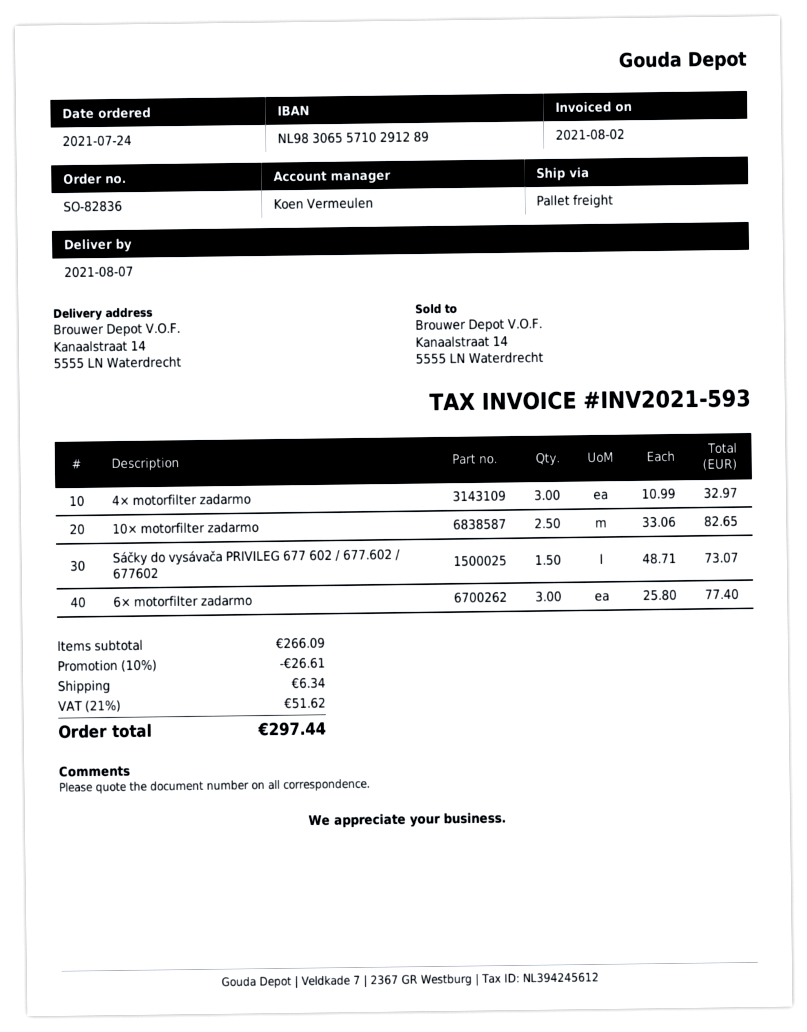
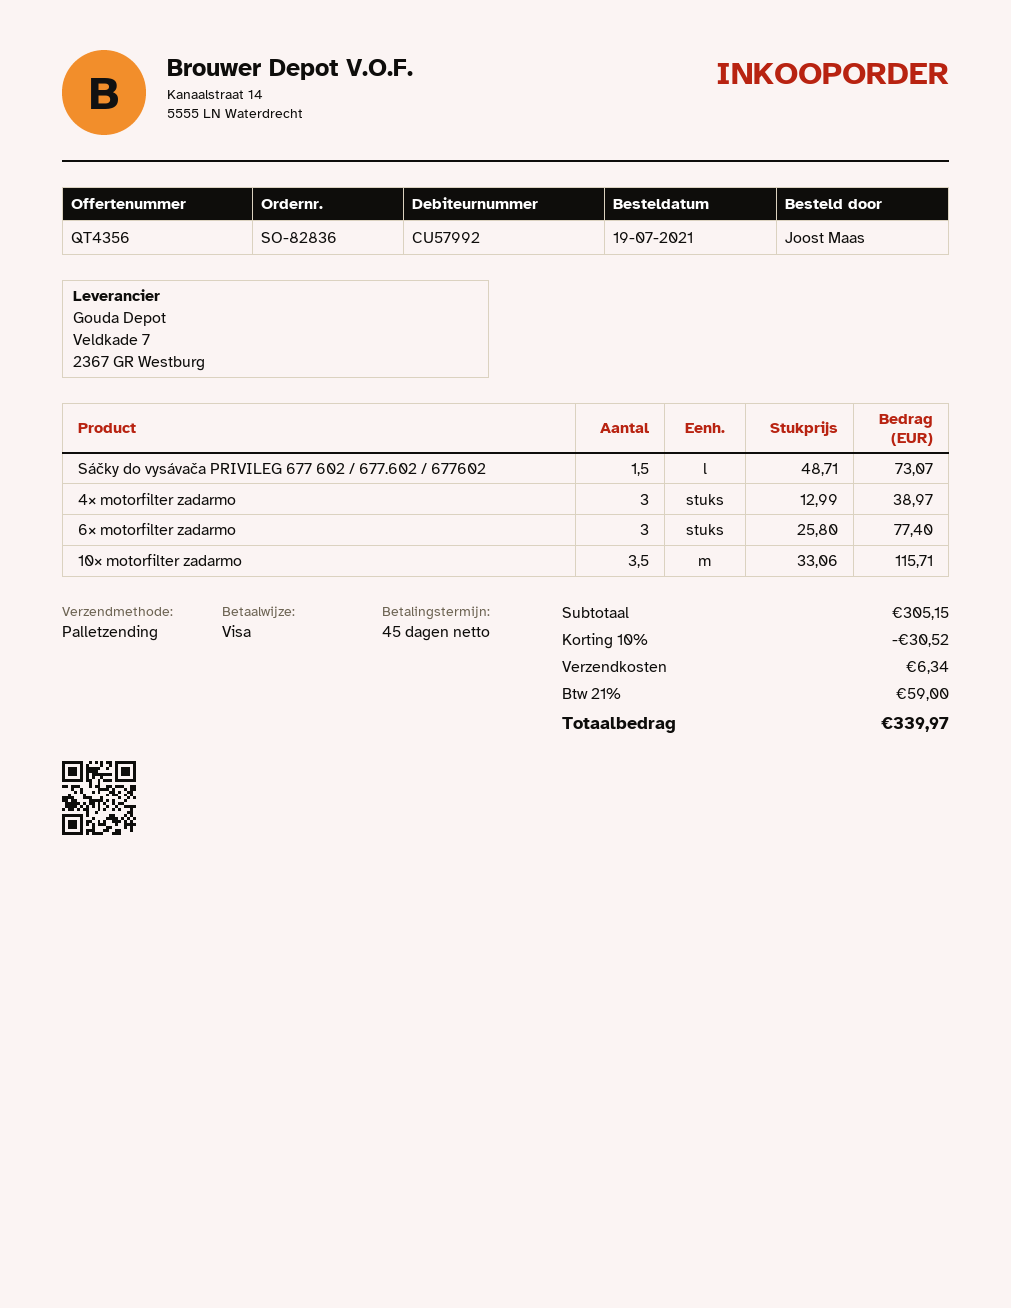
order date: 2021-07-24 -> 2021-07-19
4× motorfilter zadarmo: 3 x 10.99 = 32.97 -> 3 x 12.99 = 38.97
10× motorfilter zadarmo: 2.5 x 33.06 = 82.65 -> 3.5 x 33.06 = 115.71
subtotal: 266.09 -> 305.15
discount: 10% = 26.61 -> 10% = 30.52
tax: 21% = 51.62 -> 21% = 59.00
total: 297.44 -> 339.97

